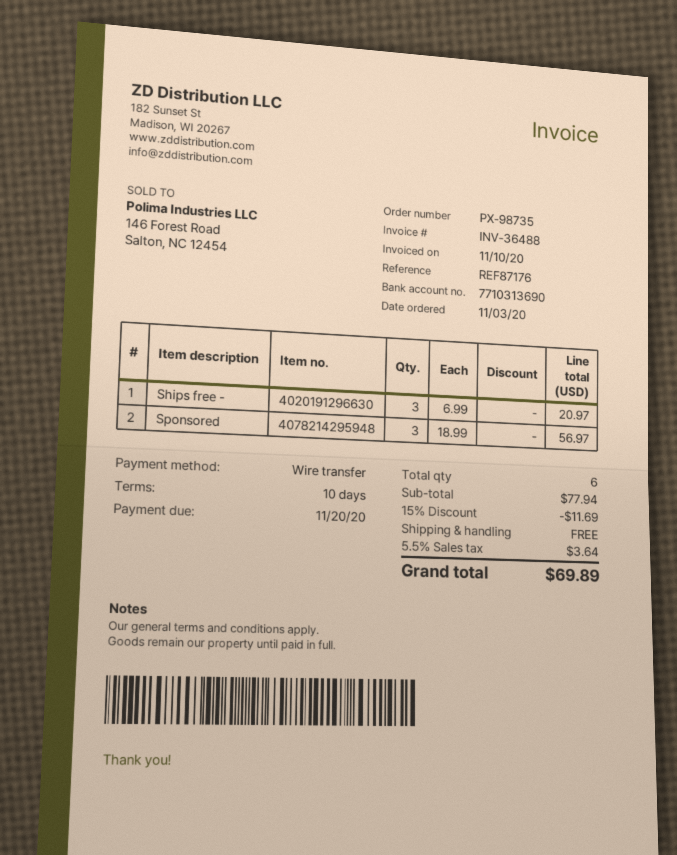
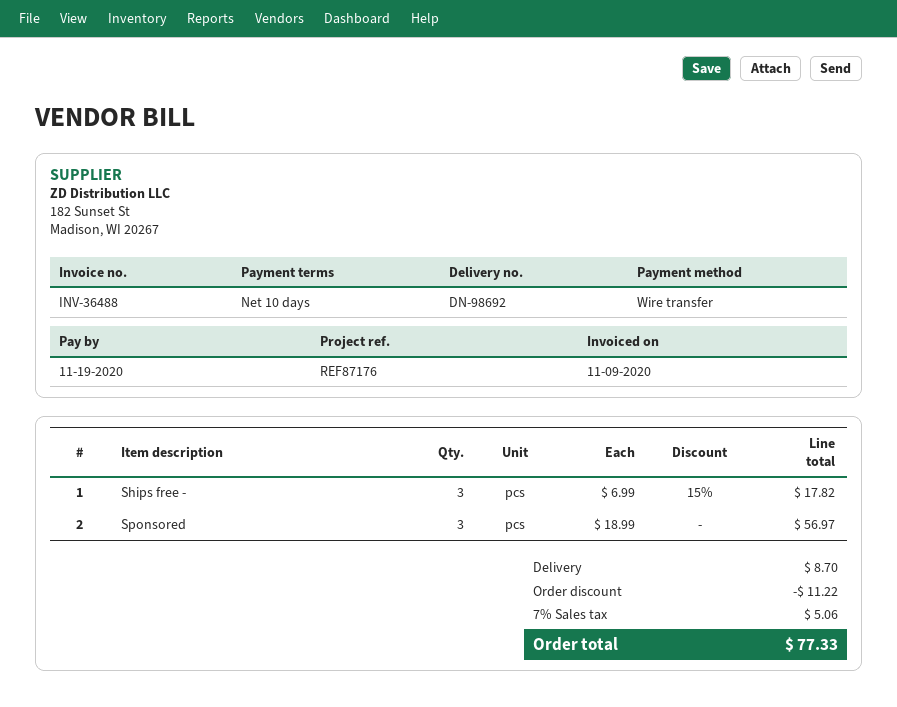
invoice date: 2020-11-10 -> 2020-11-09
due date: 2020-11-20 -> 2020-11-19
Ships free -: 3 x 6.99 = 20.97 -> 3 x 6.99 - 15% = 17.82
discount: 11.69 -> 11.22
shipping: 0.00 -> 8.70
tax: 5.5% = 3.64 -> 7% = 5.06
total: 69.89 -> 77.33

